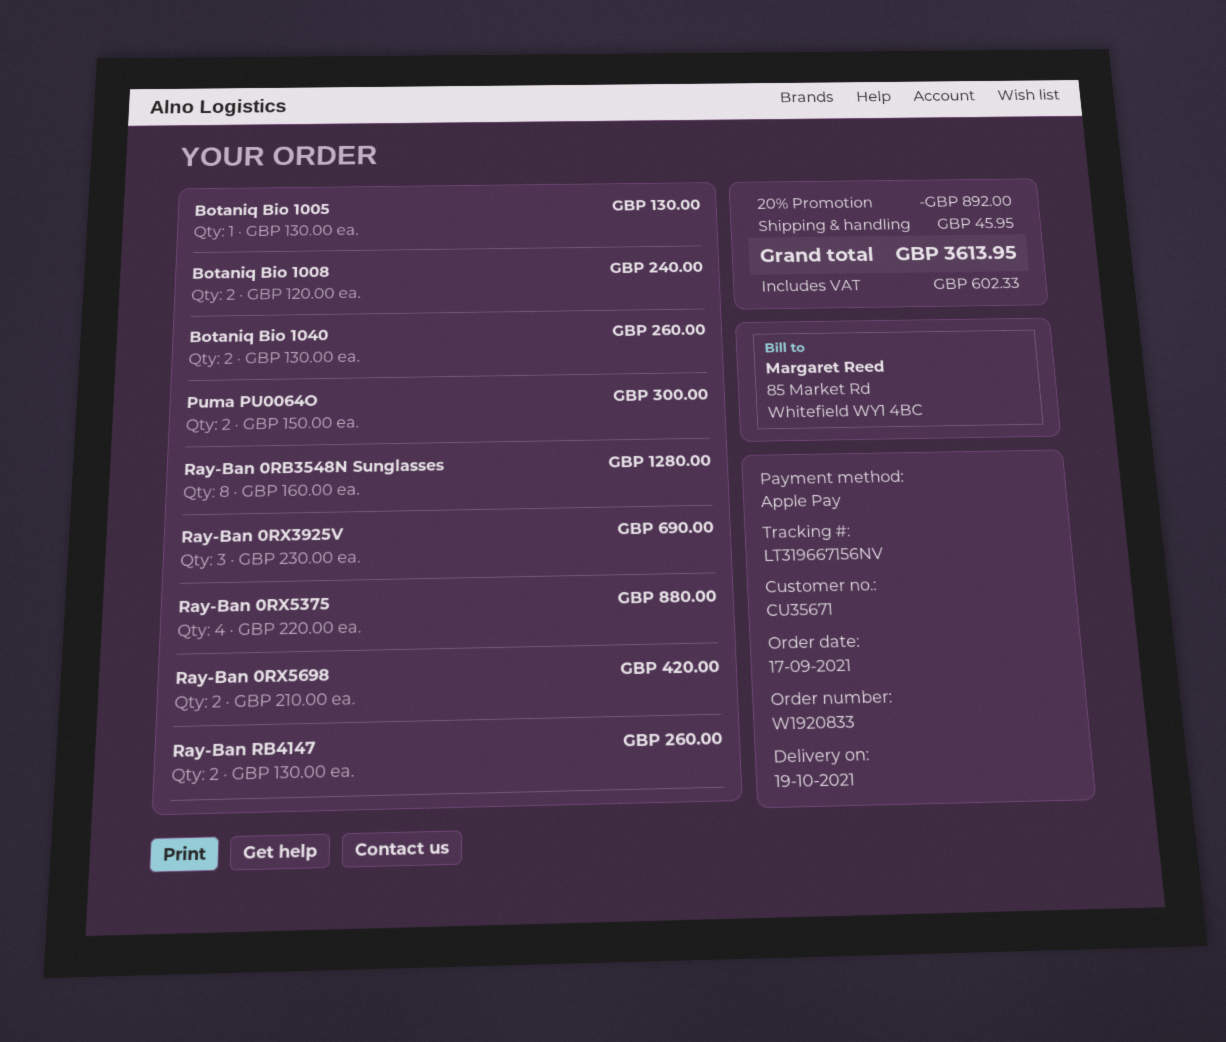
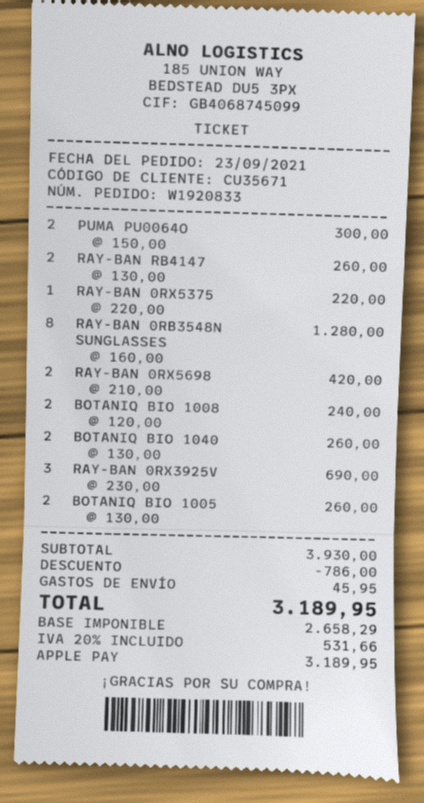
order date: 2021-09-17 -> 2021-09-23
Botaniq Bio 1005: 1 x 130.00 = 130.00 -> 2 x 130.00 = 260.00
Ray-Ban 0RX5375: 4 x 220.00 = 880.00 -> 1 x 220.00 = 220.00
discount: 892.00 -> 786.00
tax: 602.33 -> 531.66
total: 3613.95 -> 3189.95

